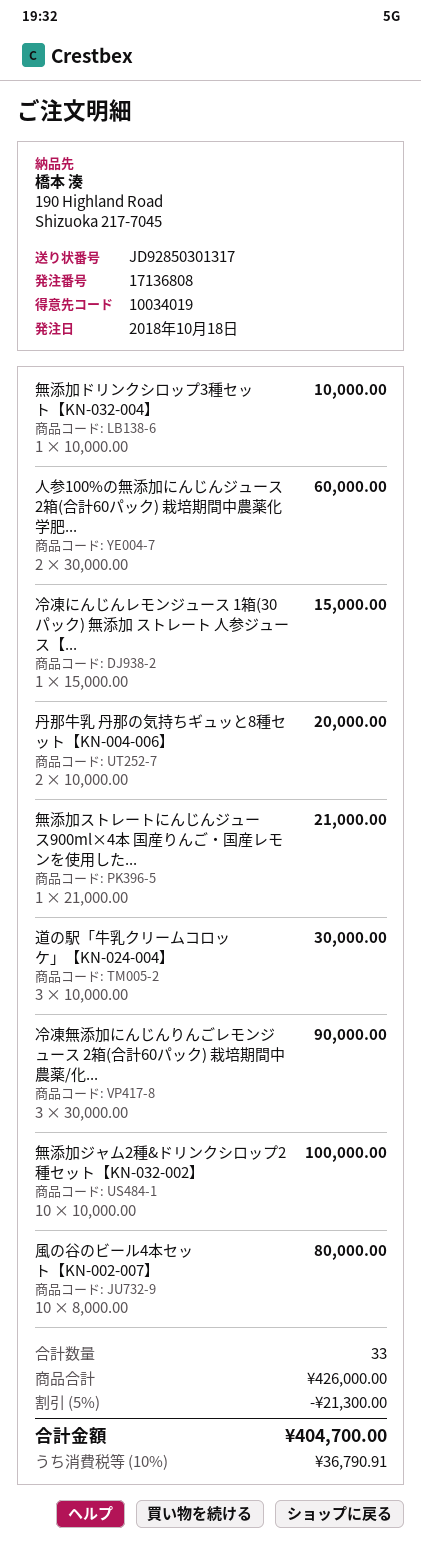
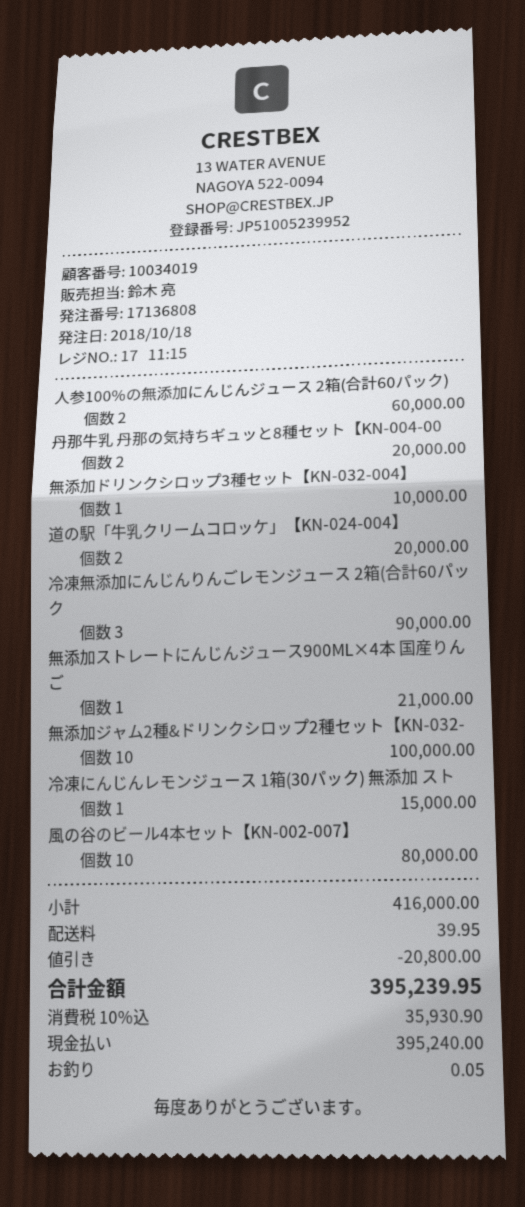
道の駅「牛乳クリームコロッケ」【KN-024-004】: 3 for 30000.00 -> 2 for 20000.00
subtotal: 426000.00 -> 416000.00
discount: 21300.00 -> 20800.00
shipping: none -> 39.95
tax: 10% = 36790.91 -> 10% = 35930.90
total: 404700.00 -> 395239.95

